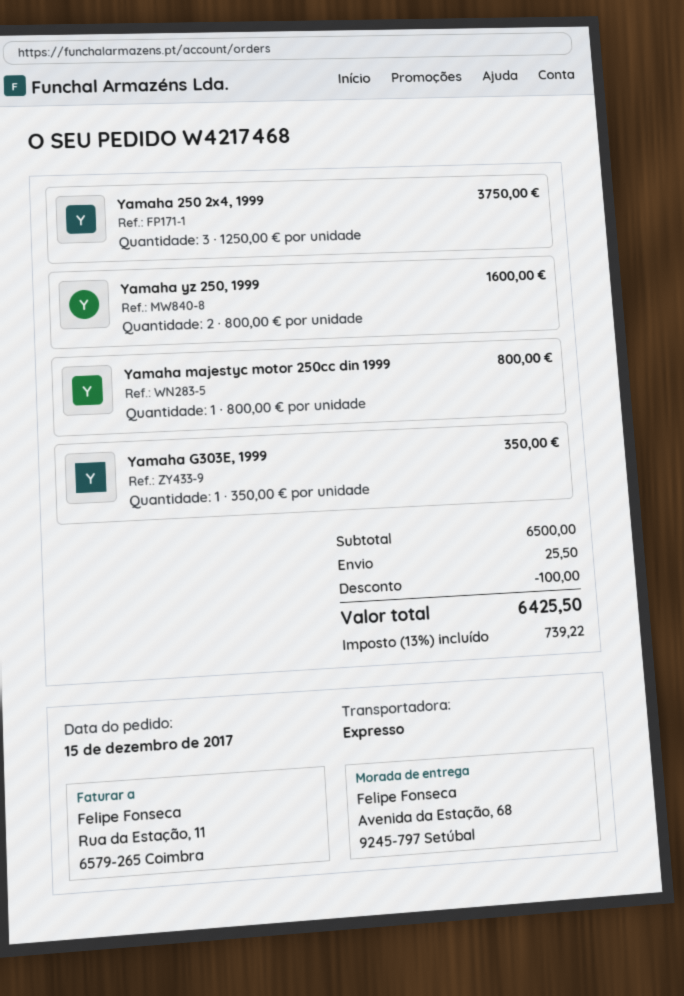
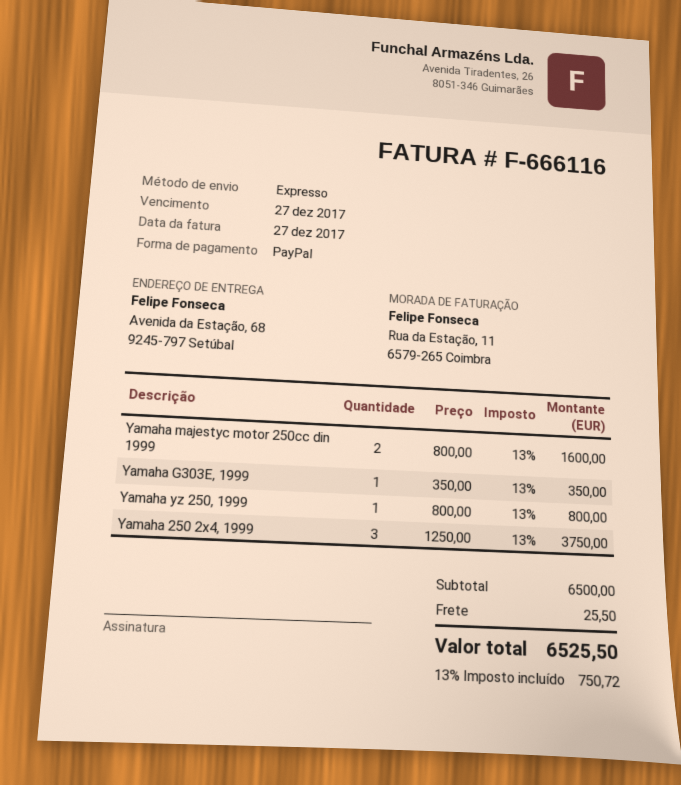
Yamaha yz 250, 1999: 2 x 800.00 = 1600.00 -> 1 x 800.00 = 800.00
Yamaha majestyc motor 250cc din 1999: 1 x 800.00 = 800.00 -> 2 x 800.00 = 1600.00
discount: 100.00 -> none
tax: 13% = 739.22 -> 13% = 750.72
total: 6425.50 -> 6525.50

